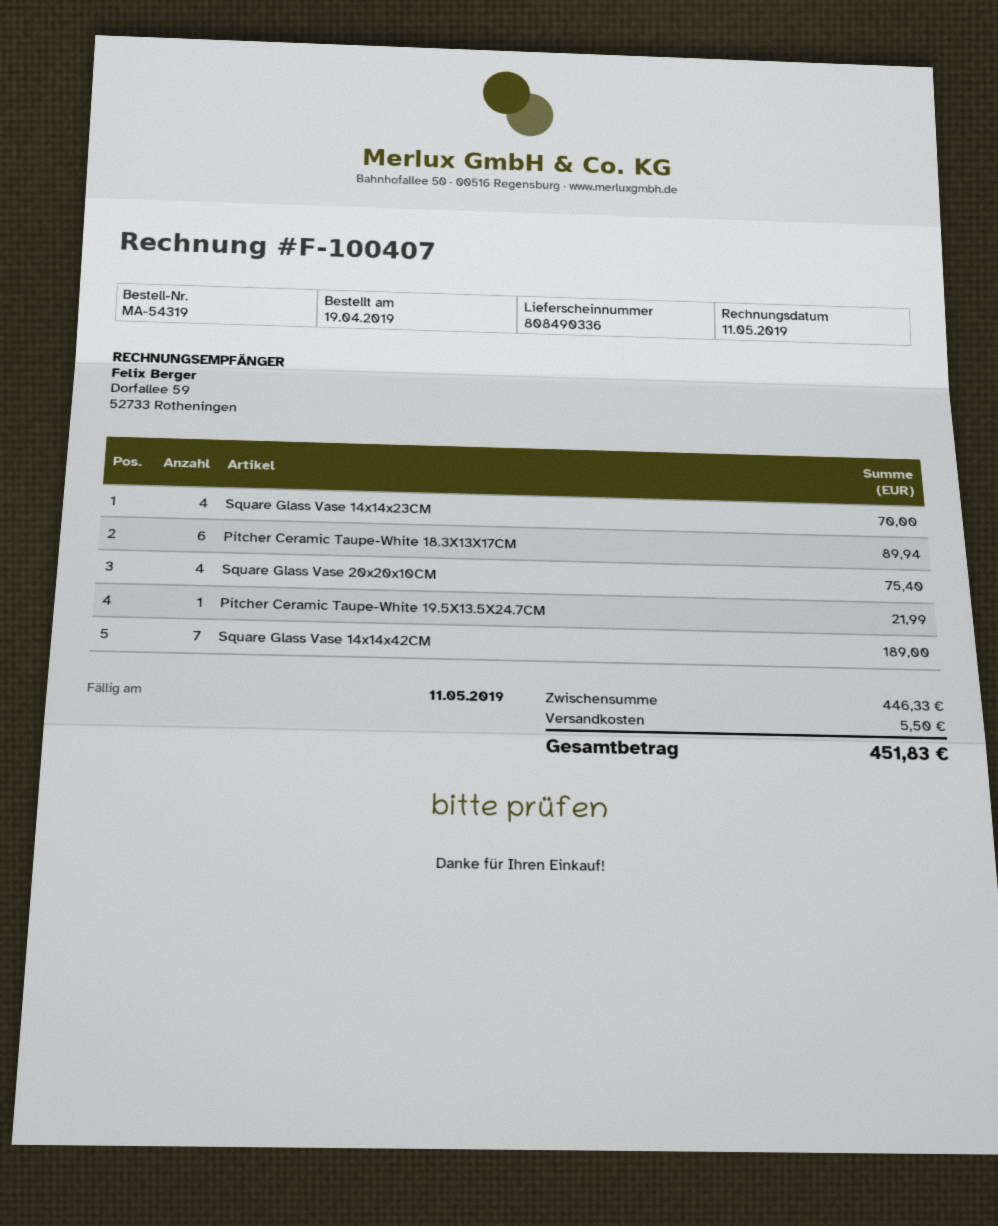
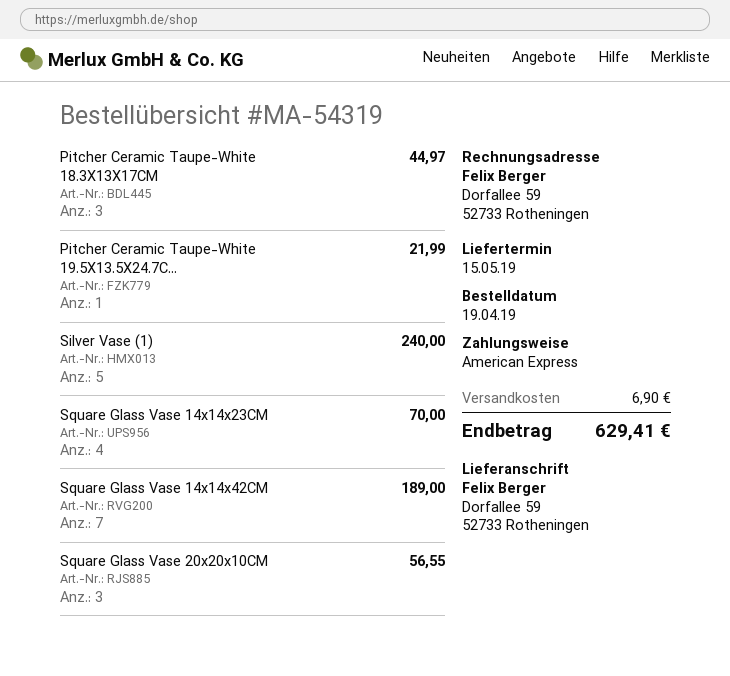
Pitcher Ceramic Taupe-White 18.3X13X17CM: 6 for 89.94 -> 3 for 44.97
Square Glass Vase 20x20x10CM: 4 for 75.40 -> 3 for 56.55
Silver Vase (1): none -> 5 for 240.00
shipping: 5.50 -> 6.90
total: 451.83 -> 629.41

